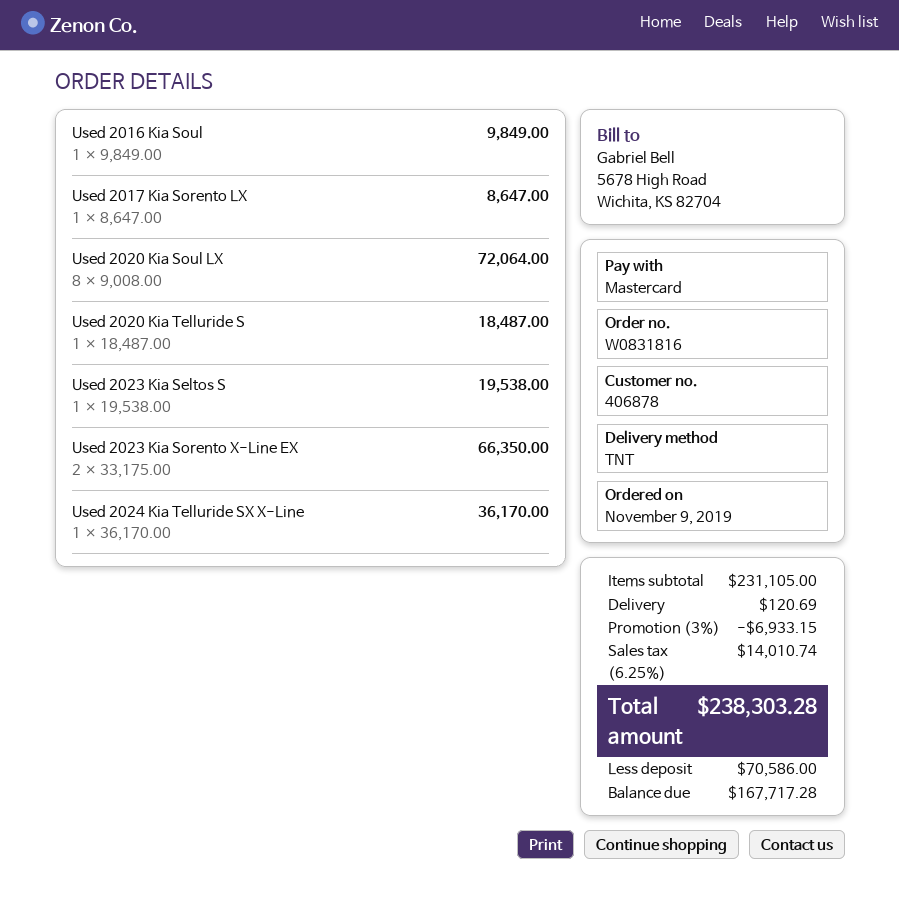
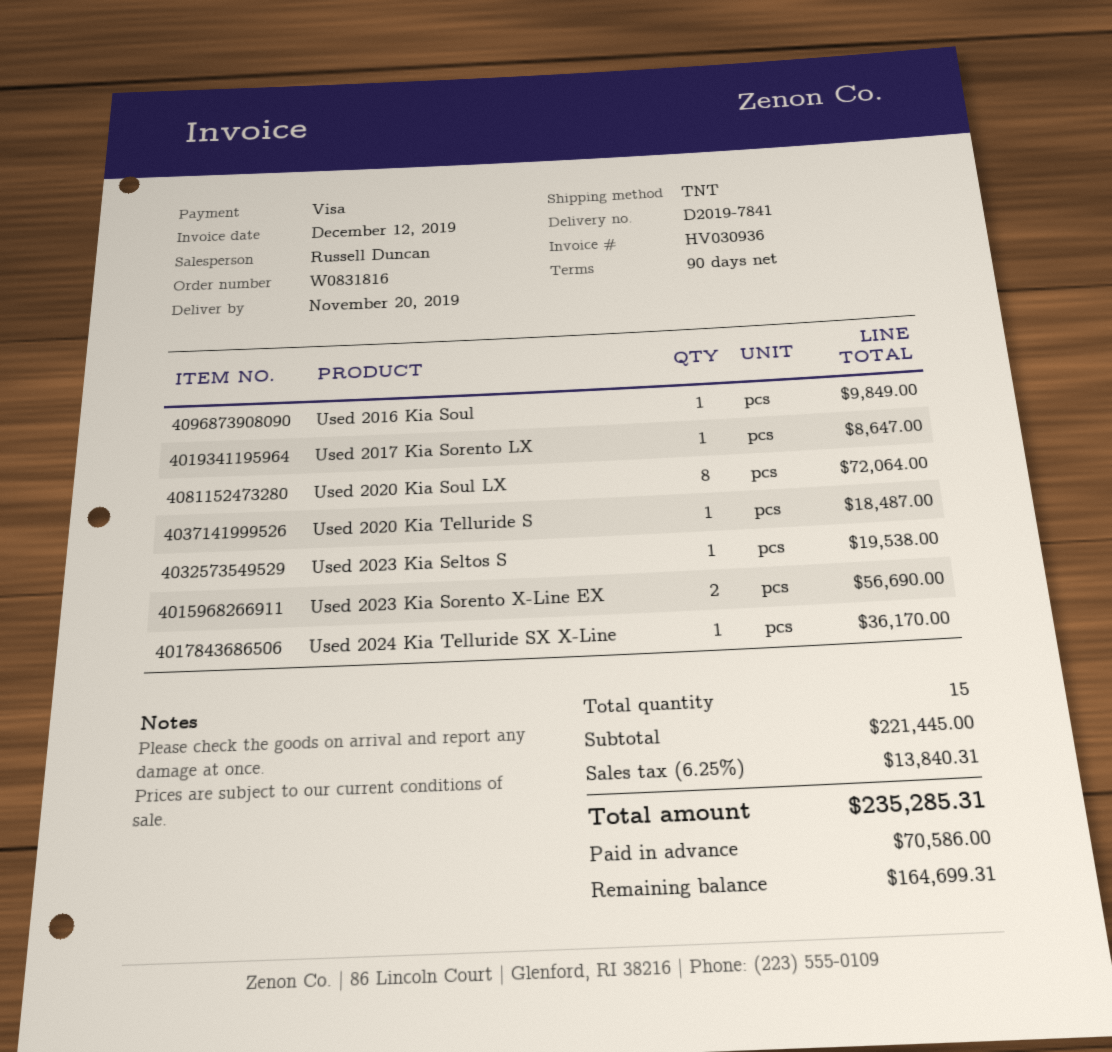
payment method: Mastercard -> Visa
Used 2023 Kia Sorento X-Line EX: 2 for 66350.00 -> 2 for 56690.00
subtotal: 231105.00 -> 221445.00
discount: 3% = 6933.15 -> none
shipping: 120.69 -> none
tax: 6.25% = 14010.74 -> 6.25% = 13840.31
total: 238303.28 -> 235285.31
balance: 167717.28 -> 164699.31

